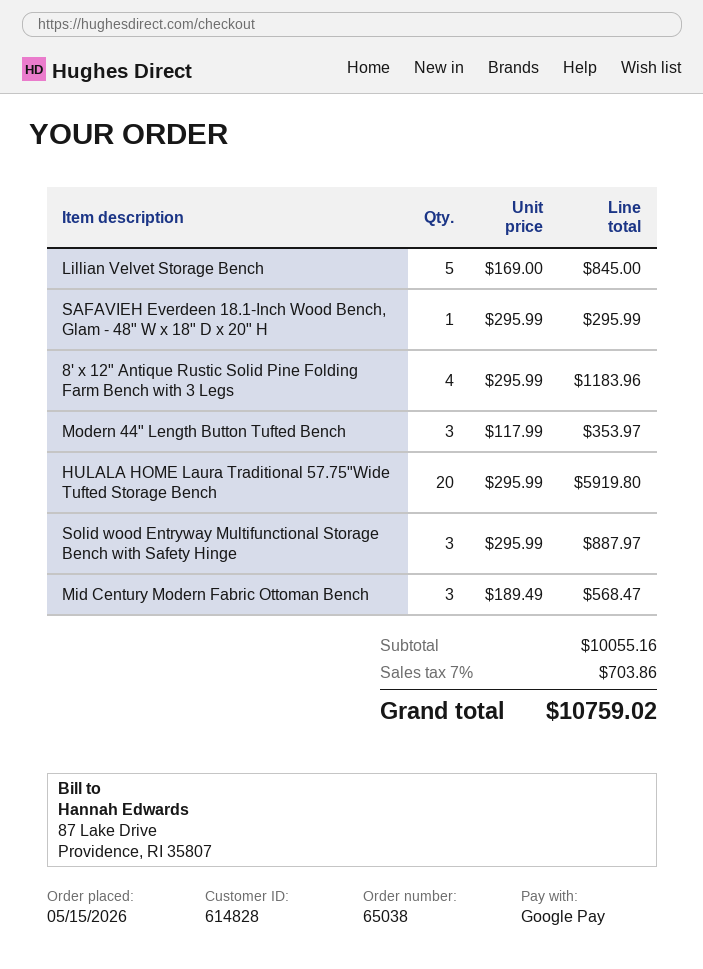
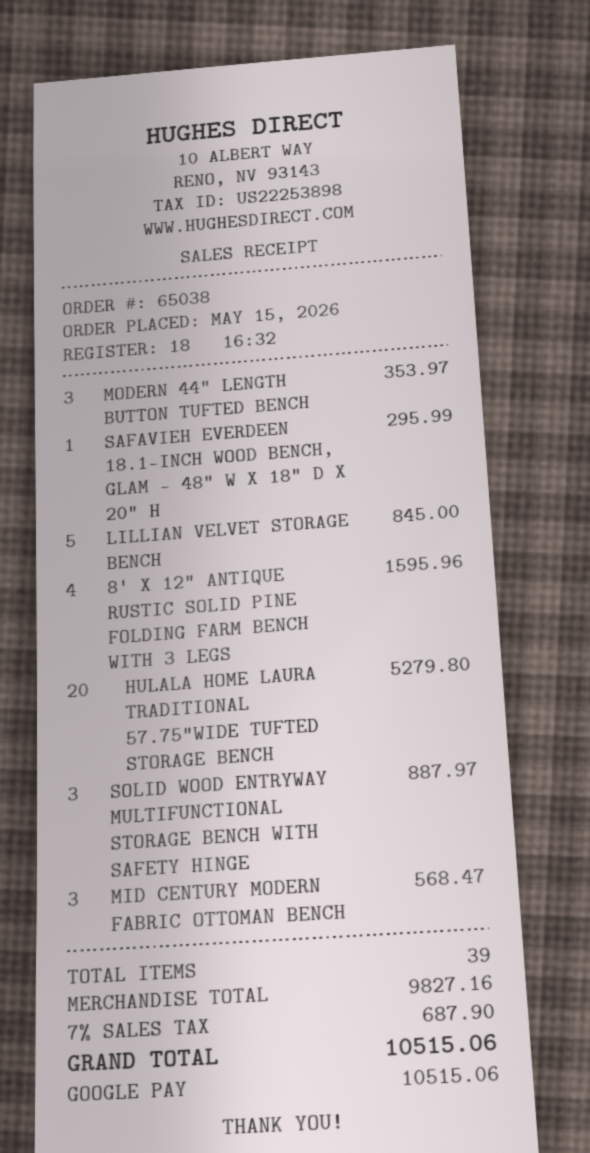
8' x 12" Antique Rustic Solid Pine Folding Farm Bench with 3 Legs: 4 for 1183.96 -> 4 for 1595.96
HULALA HOME Laura Traditional 57.75"Wide Tufted Storage Bench: 20 for 5919.80 -> 20 for 5279.80
subtotal: 10055.16 -> 9827.16
tax: 7% = 703.86 -> 7% = 687.90
total: 10759.02 -> 10515.06

